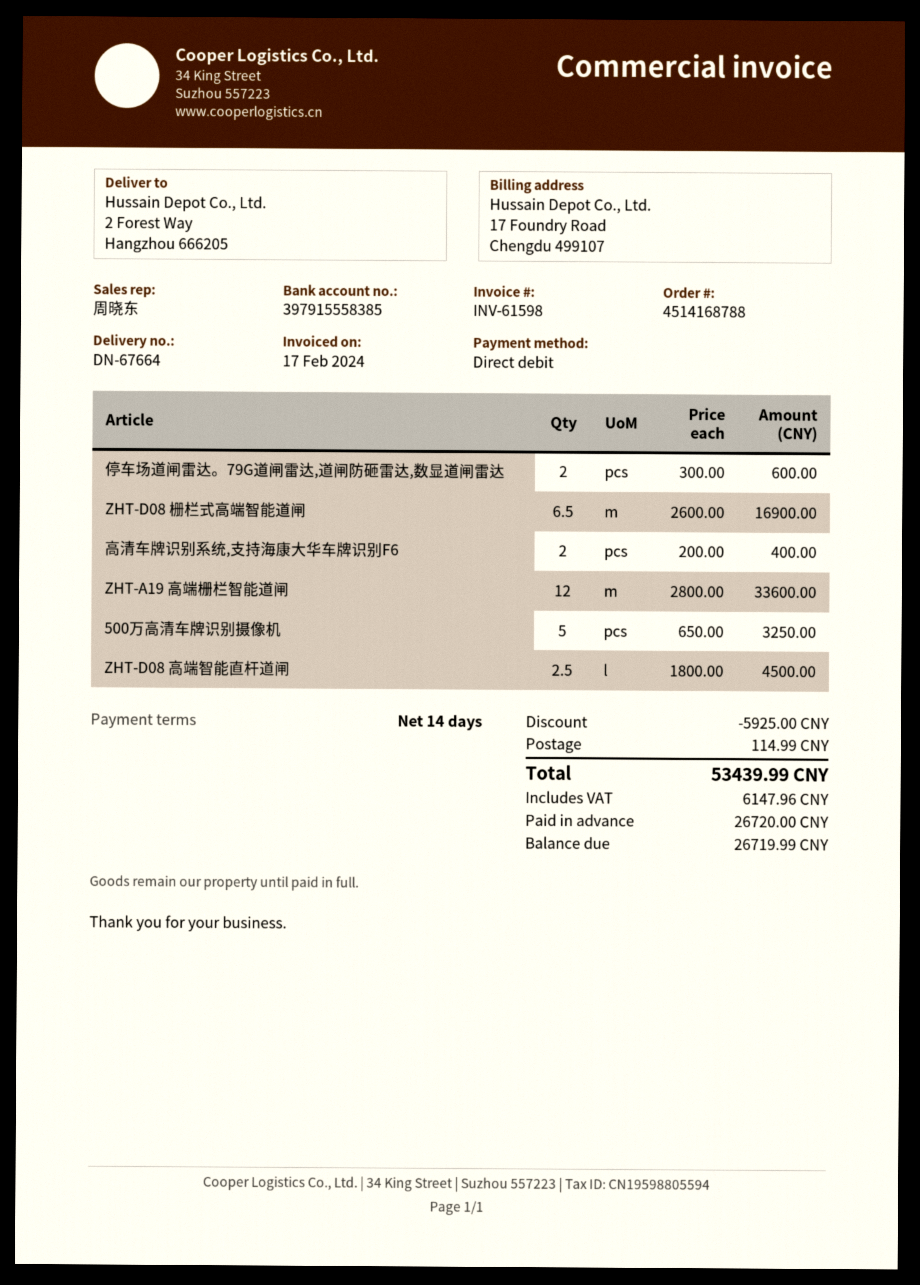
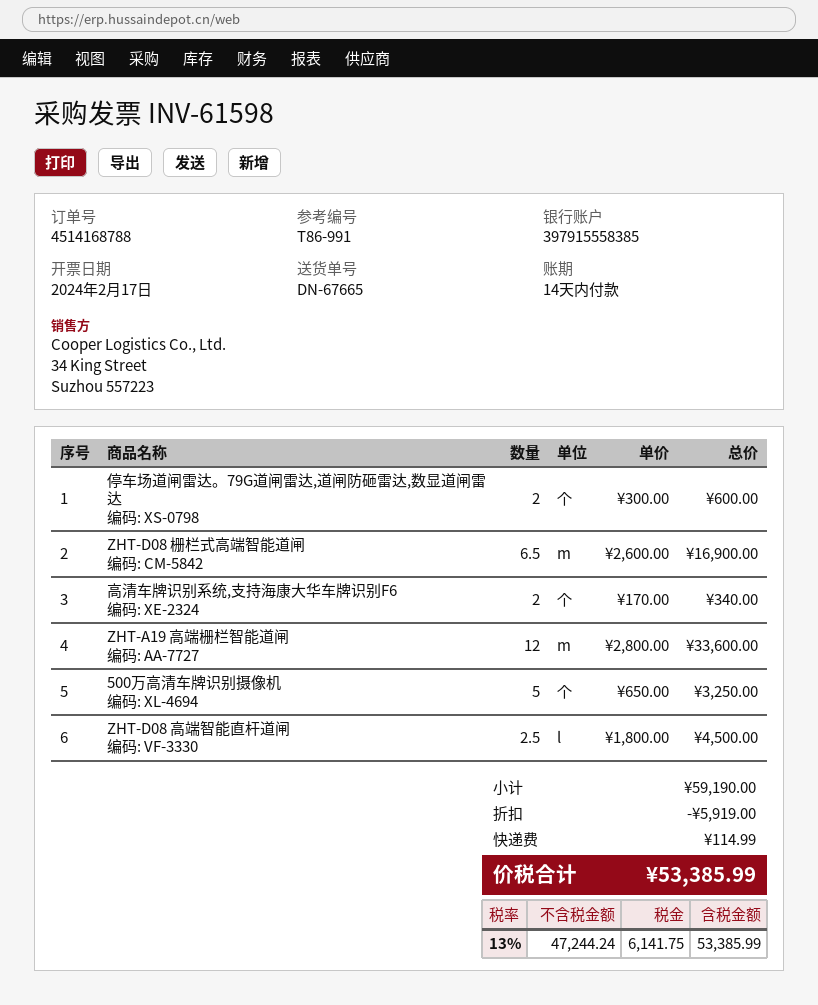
delivery note number: DN-67664 -> DN-67665
高清车牌识别系统,支持海康大华车牌识别F6: 2 x 200.00 = 400.00 -> 2 x 170.00 = 340.00
discount: 5925.00 -> 5919.00
tax: 6147.96 -> 6141.75
total: 53439.99 -> 53385.99

